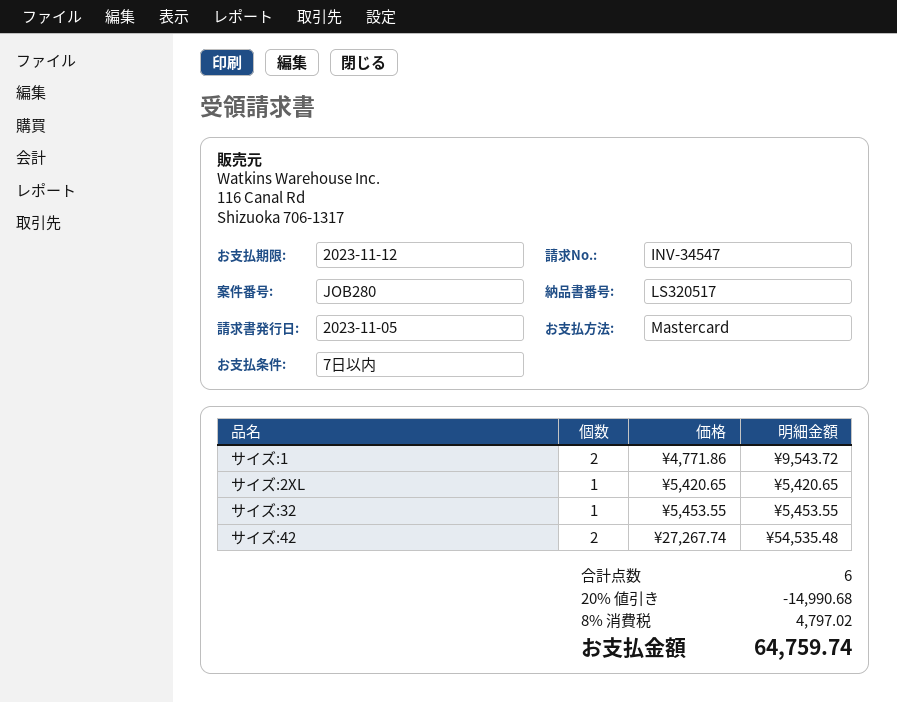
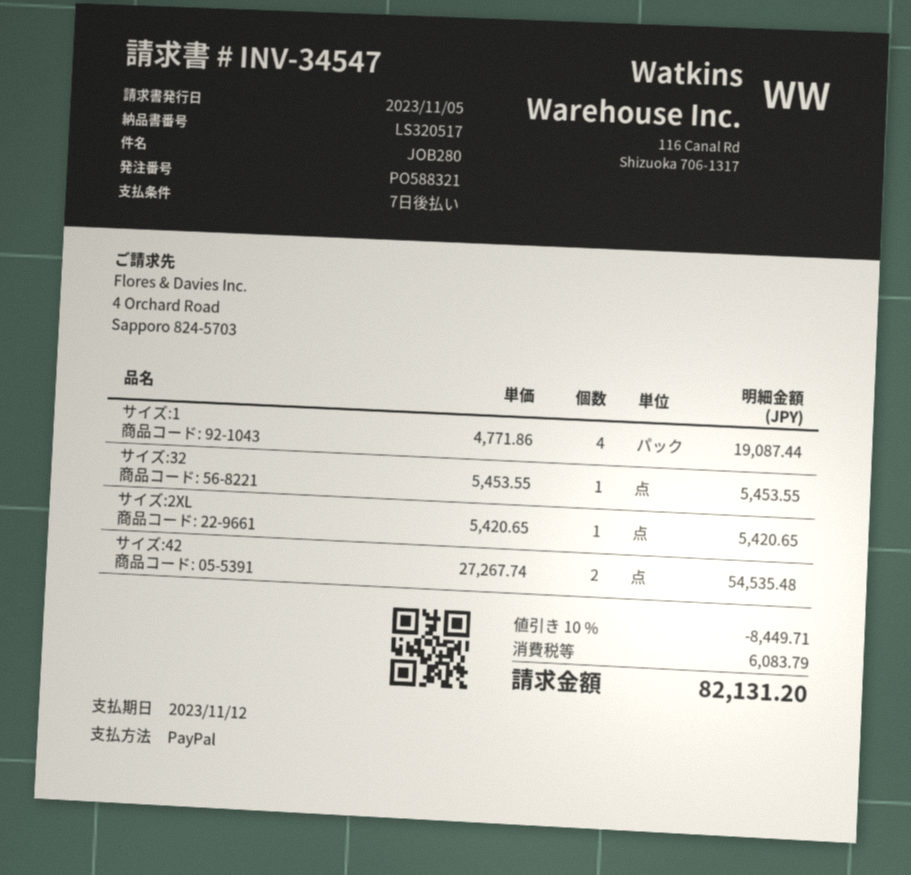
payment method: Mastercard -> PayPal
サイズ:1: 2 x 4771.86 = 9543.72 -> 4 x 4771.86 = 19087.44
discount: 20% = 14990.68 -> 10% = 8449.71
tax: 4797.02 -> 6083.79
total: 64759.74 -> 82131.20

